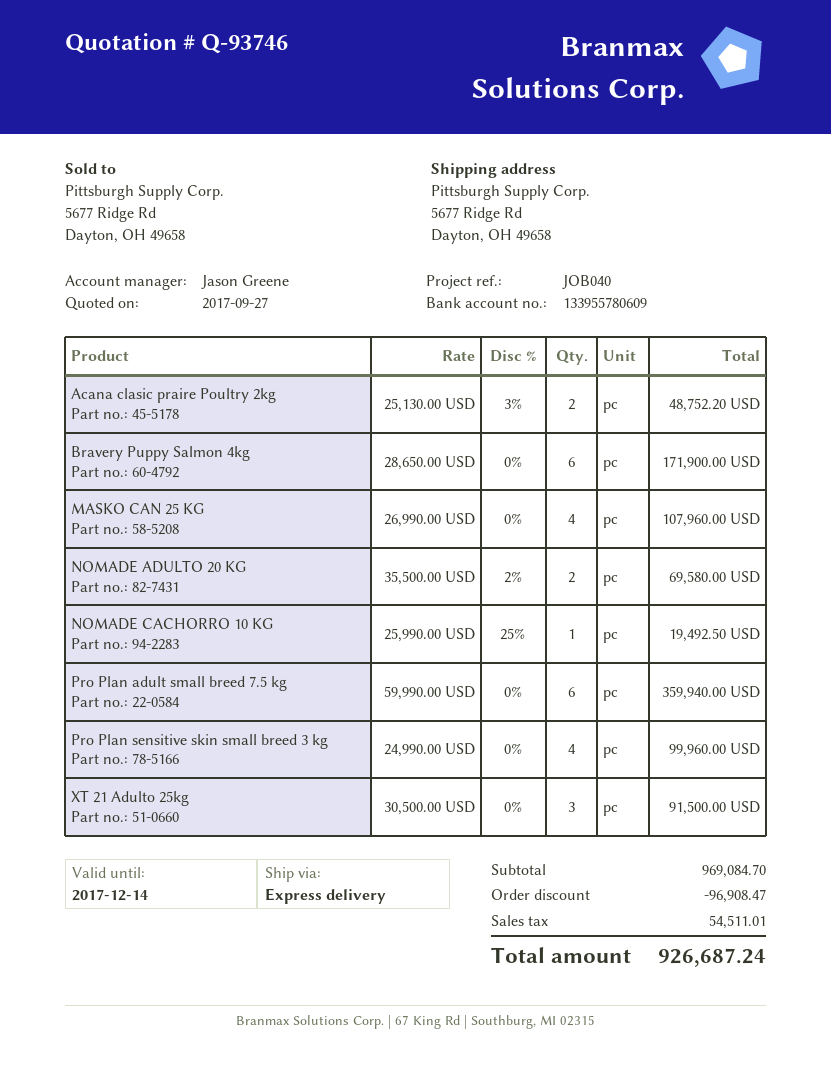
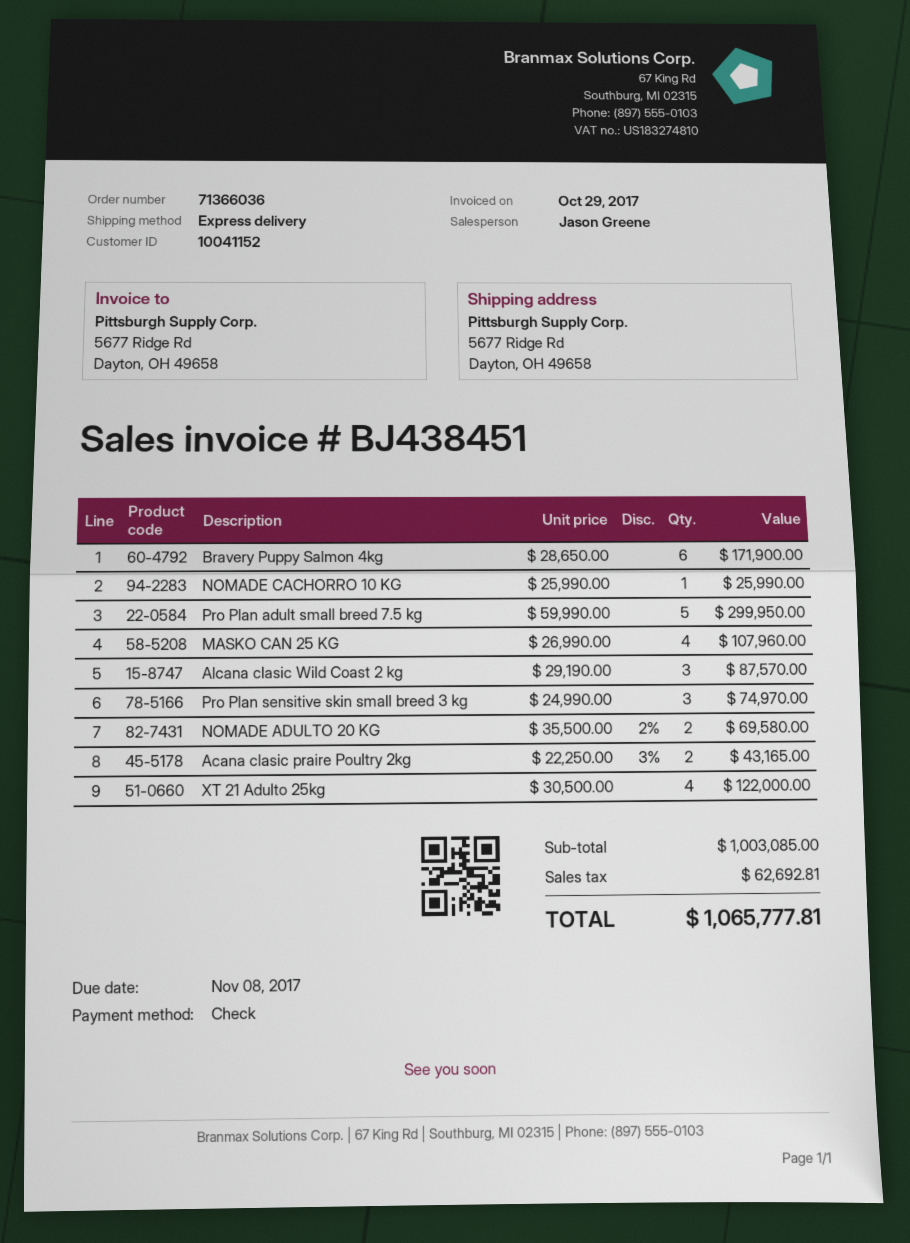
Acana clasic praire Poultry 2kg: 2 x 25130.00 - 3% = 48752.20 -> 2 x 22250.00 - 3% = 43165.00
NOMADE CACHORRO 10 KG: 1 x 25990.00 - 25% = 19492.50 -> 1 x 25990.00 = 25990.00
Pro Plan adult small breed 7.5 kg: 6 x 59990.00 = 359940.00 -> 5 x 59990.00 = 299950.00
Pro Plan sensitive skin small breed 3 kg: 4 x 24990.00 = 99960.00 -> 3 x 24990.00 = 74970.00
XT 21 Adulto 25kg: 3 x 30500.00 = 91500.00 -> 4 x 30500.00 = 122000.00
Alcana clasic Wild Coast 2 kg: none -> 3 x 29190.00 = 87570.00
subtotal: 969084.70 -> 1003085.00
discount: 96908.47 -> none
tax: 54511.01 -> 62692.81
total: 926687.24 -> 1065777.81

